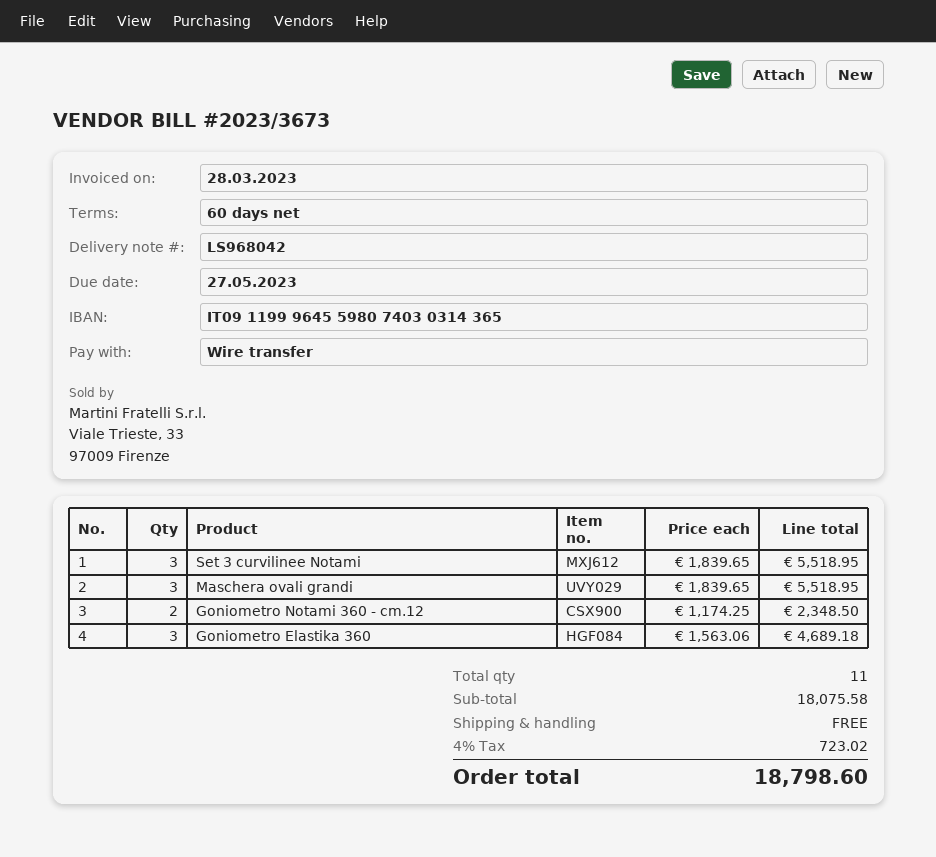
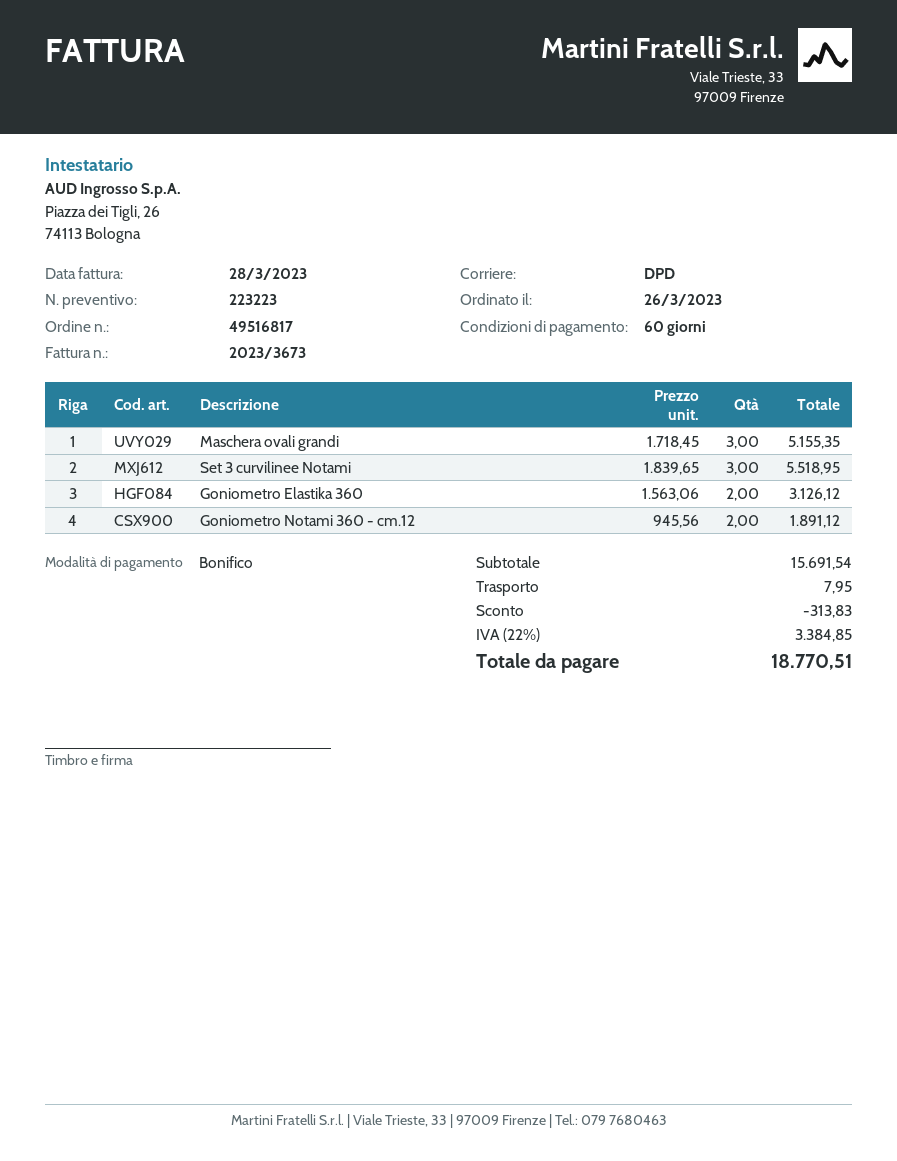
Maschera ovali grandi: 3 x 1839.65 = 5518.95 -> 3 x 1718.45 = 5155.35
Goniometro Notami 360 - cm.12: 2 x 1174.25 = 2348.50 -> 2 x 945.56 = 1891.12
Goniometro Elastika 360: 3 x 1563.06 = 4689.18 -> 2 x 1563.06 = 3126.12
subtotal: 18075.58 -> 15691.54
discount: none -> 313.83
shipping: 0.00 -> 7.95
tax: 4% = 723.02 -> 22% = 3384.85
total: 18798.60 -> 18770.51

